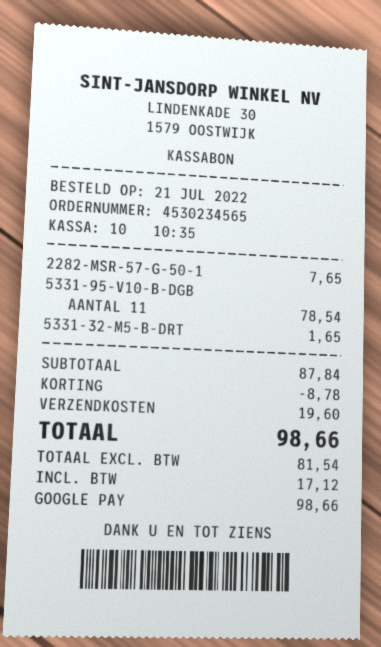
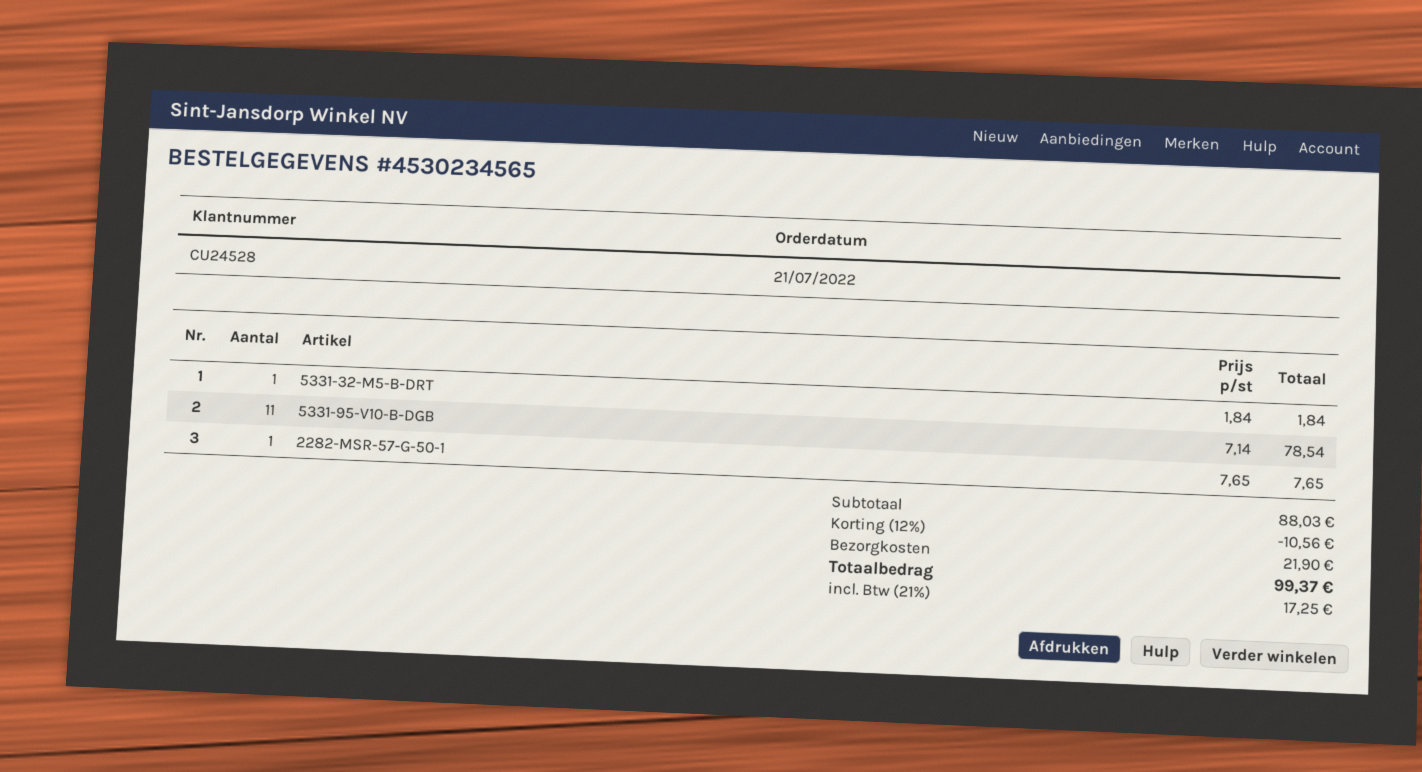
5331-32-M5-B-DRT: 1 for 1.65 -> 1 for 1.84
subtotal: 87.84 -> 88.03
discount: 8.78 -> 10.56
shipping: 19.60 -> 21.90
tax: 17.12 -> 17.25
total: 98.66 -> 99.37

